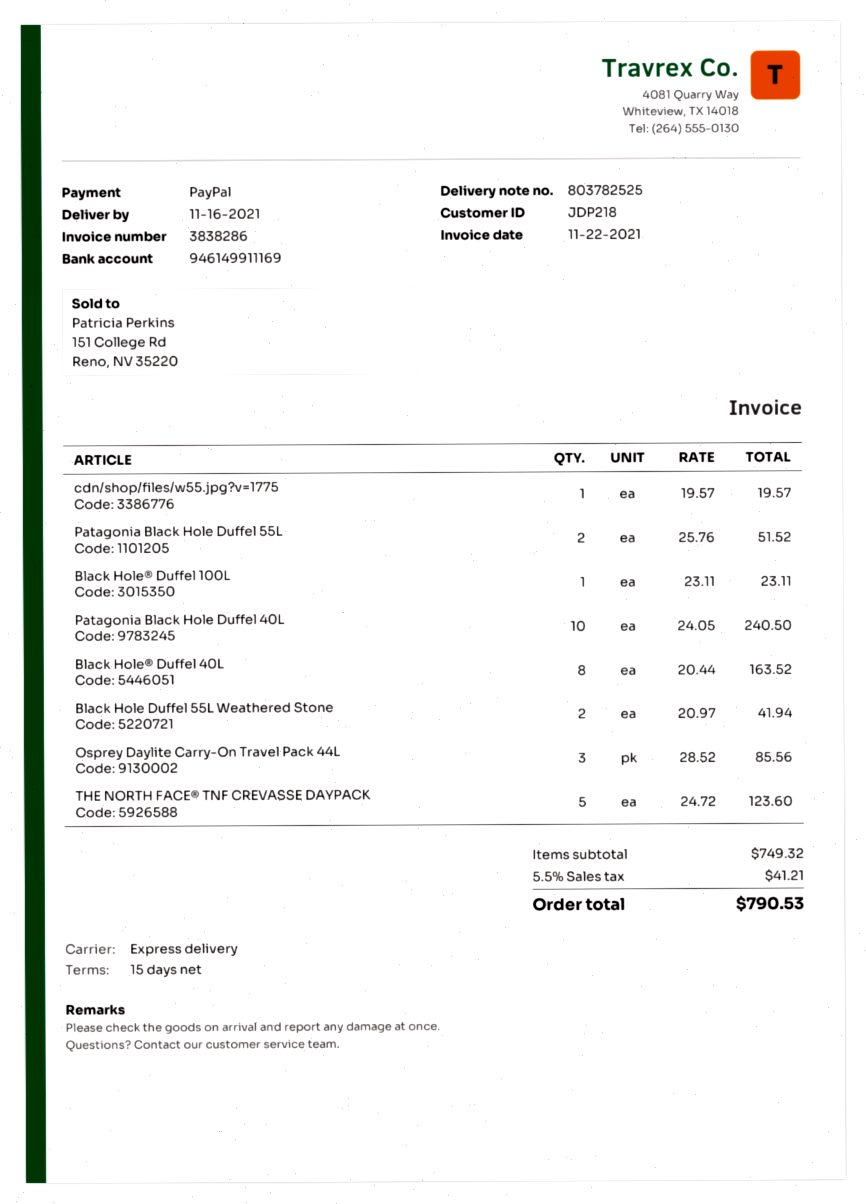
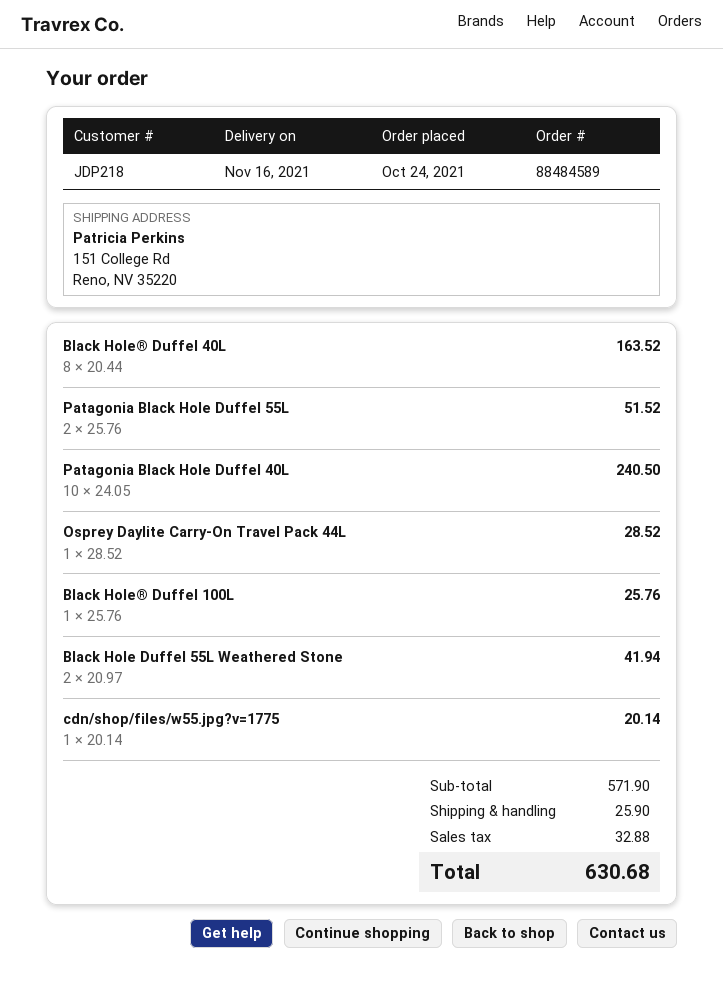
cdn/shop/files/w55.jpg?v=1775: 1 x 19.57 = 19.57 -> 1 x 20.14 = 20.14
Black Hole® Duffel 100L: 1 x 23.11 = 23.11 -> 1 x 25.76 = 25.76
Osprey Daylite Carry-On Travel Pack 44L: 3 x 28.52 = 85.56 -> 1 x 28.52 = 28.52
THE NORTH FACE® TNF CREVASSE DAYPACK: 5 x 24.72 = 123.60 -> none
subtotal: 749.32 -> 571.90
shipping: none -> 25.90
tax: 41.21 -> 32.88
total: 790.53 -> 630.68

